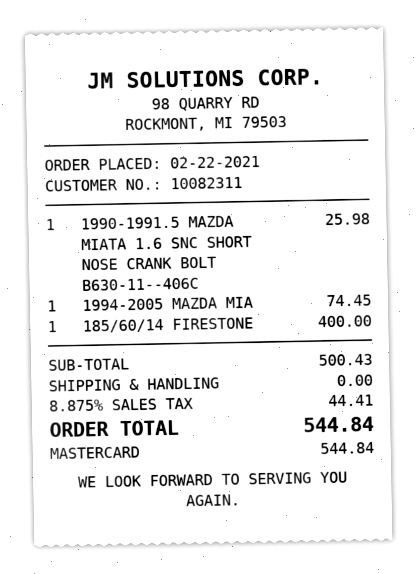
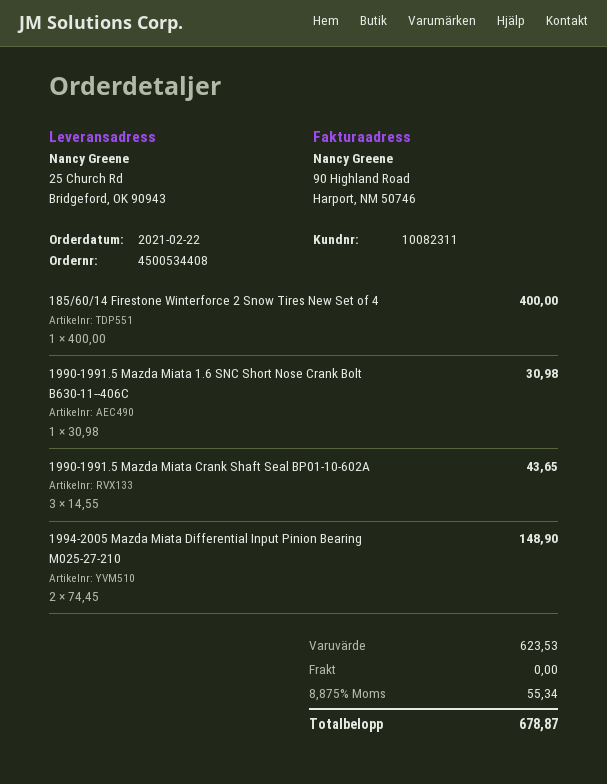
1990-1991.5 MAZDA MIATA 1.6 SNC SHORT NOSE CRANK BOLT B630-11--406C: 1 for 25.98 -> 1 for 30.98
1994-2005 MAZDA MIA: 1 for 74.45 -> 2 for 148.90
1990-1991.5 Mazda Miata Crank Shaft Seal BP01-10-602A: none -> 3 for 43.65
subtotal: 500.43 -> 623.53
tax: 8.875% = 44.41 -> 8.875% = 55.34
total: 544.84 -> 678.87

